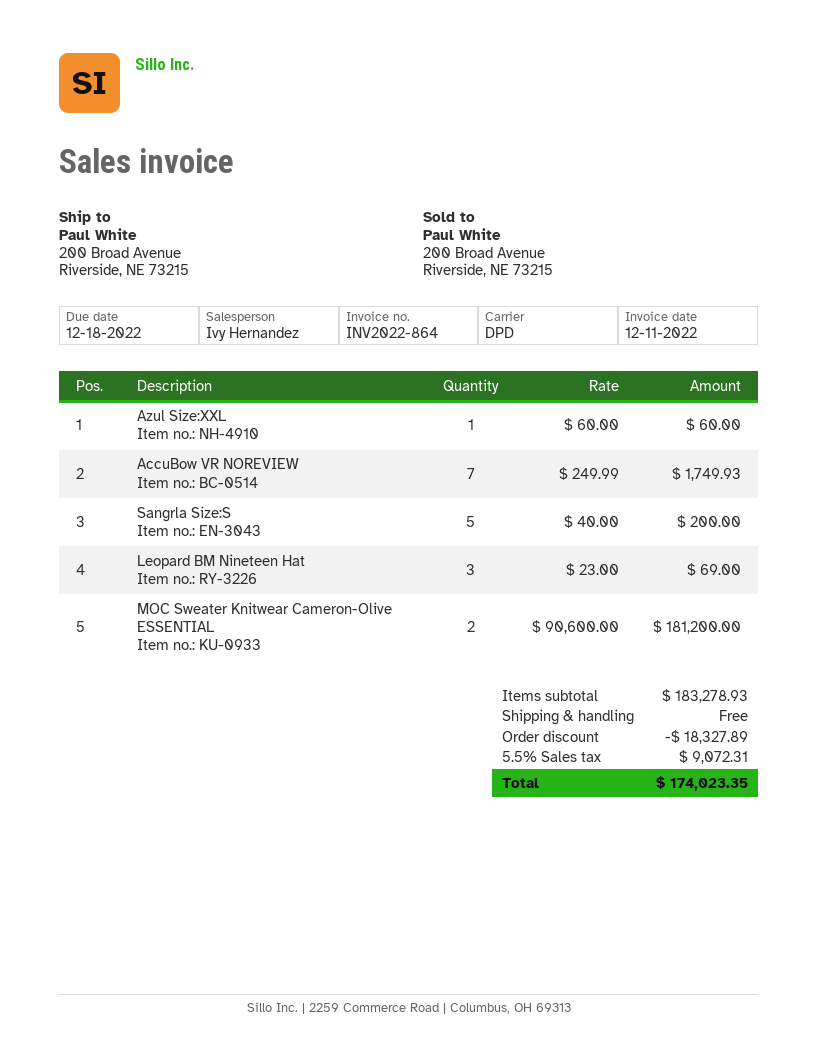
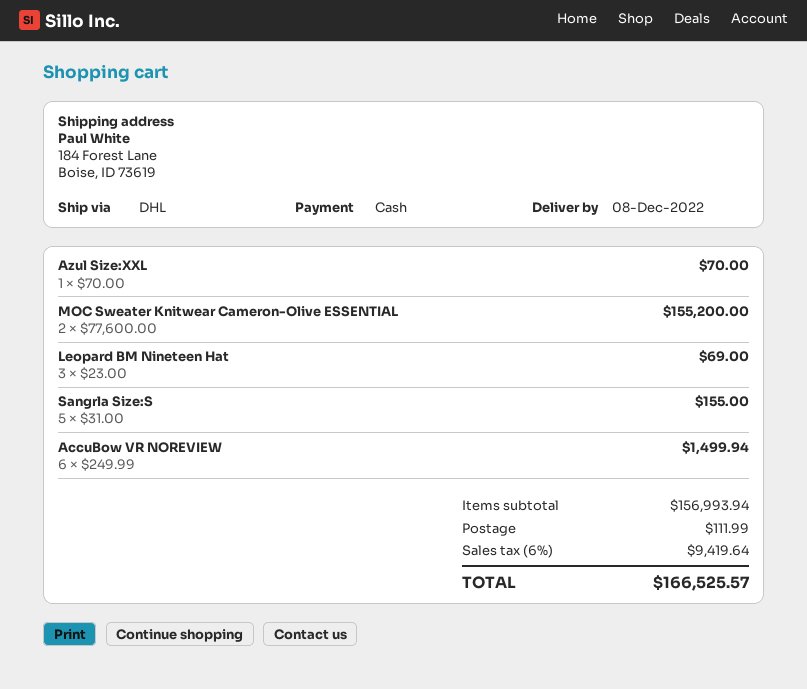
shipping method: DPD -> DHL
ship to: 200 Broad Avenue, Riverside, NE 73215 -> 184 Forest Lane, Boise, ID 73619
Azul Size:XXL: 1 x 60.00 = 60.00 -> 1 x 70.00 = 70.00
AccuBow VR NOREVIEW: 7 x 249.99 = 1749.93 -> 6 x 249.99 = 1499.94
Sangrla Size:S: 5 x 40.00 = 200.00 -> 5 x 31.00 = 155.00
MOC Sweater Knitwear Cameron-Olive ESSENTIAL: 2 x 90600.00 = 181200.00 -> 2 x 77600.00 = 155200.00
subtotal: 183278.93 -> 156993.94
discount: 18327.89 -> none
shipping: 0.00 -> 111.99
tax: 5.5% = 9072.31 -> 6% = 9419.64
total: 174023.35 -> 166525.57

